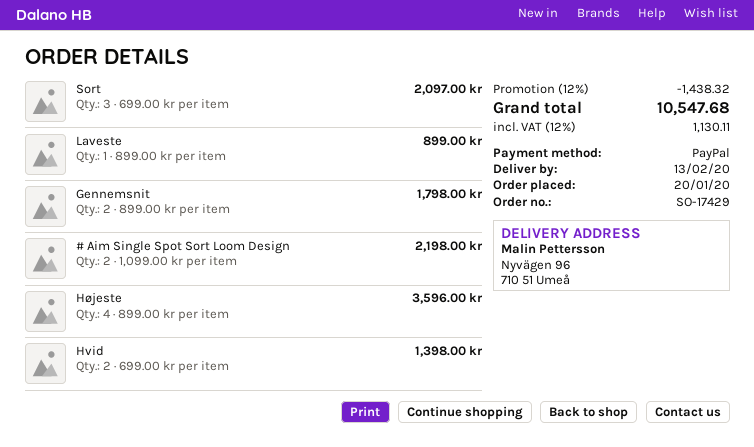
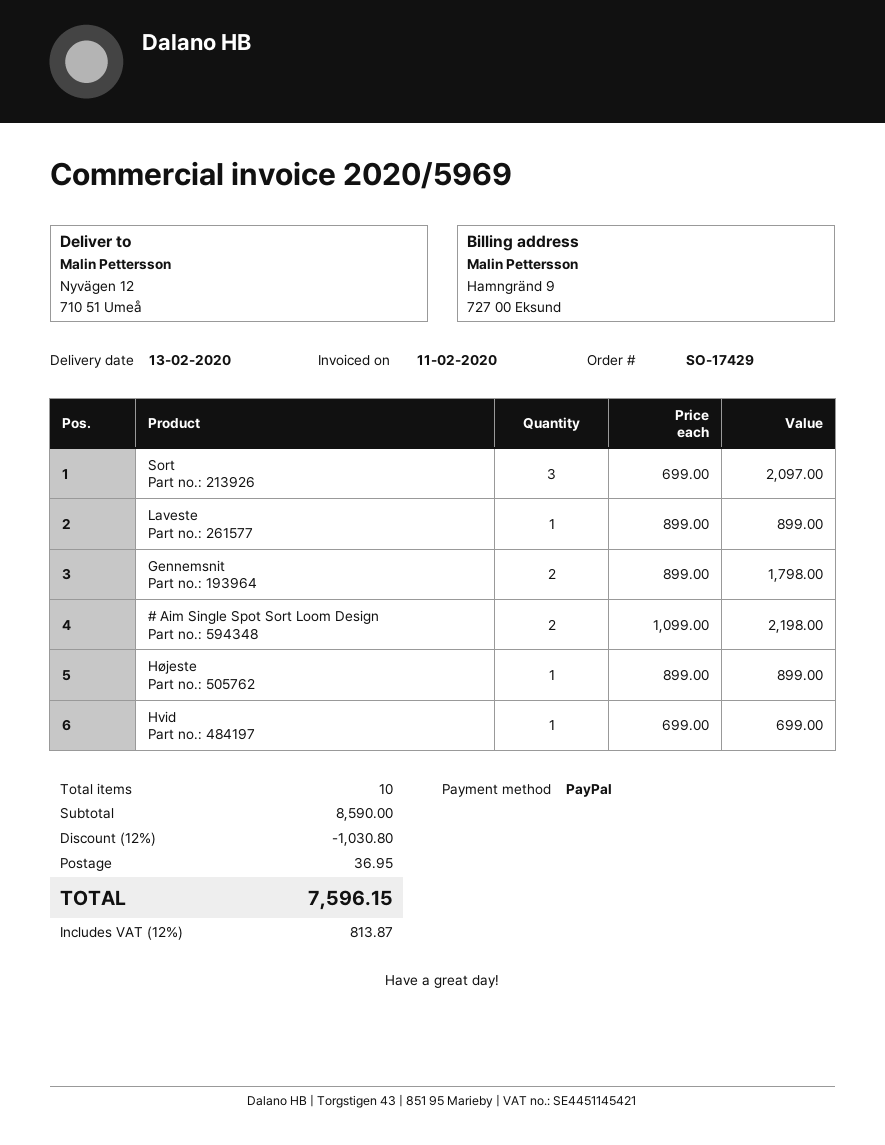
ship to: Nyvägen 96, 710 51 Umeå -> Nyvägen 12, 710 51 Umeå
Højeste: 4 x 899.00 = 3596.00 -> 1 x 899.00 = 899.00
Hvid: 2 x 699.00 = 1398.00 -> 1 x 699.00 = 699.00
discount: 12% = 1438.32 -> 12% = 1030.80
shipping: none -> 36.95
tax: 12% = 1130.11 -> 12% = 813.87
total: 10547.68 -> 7596.15

